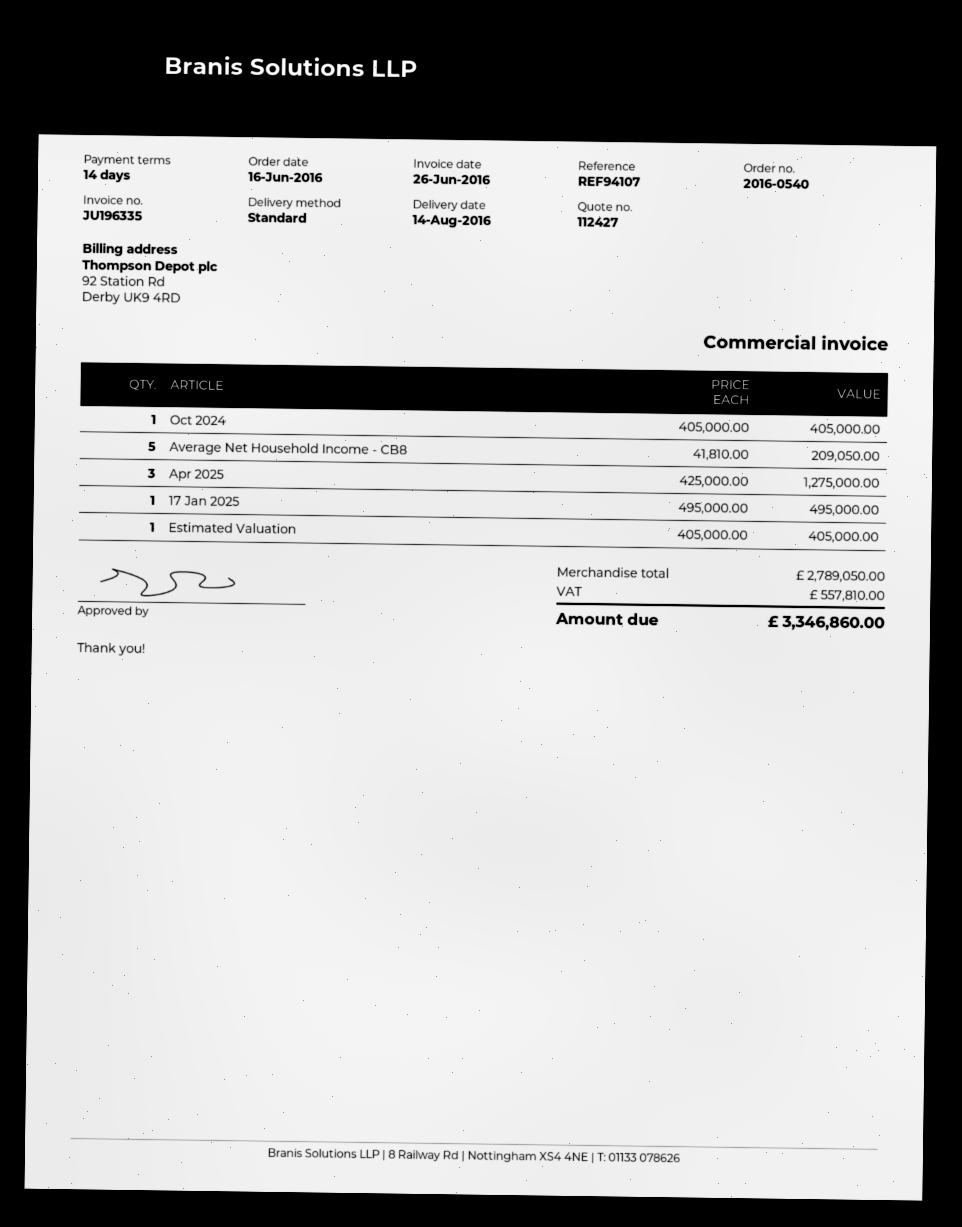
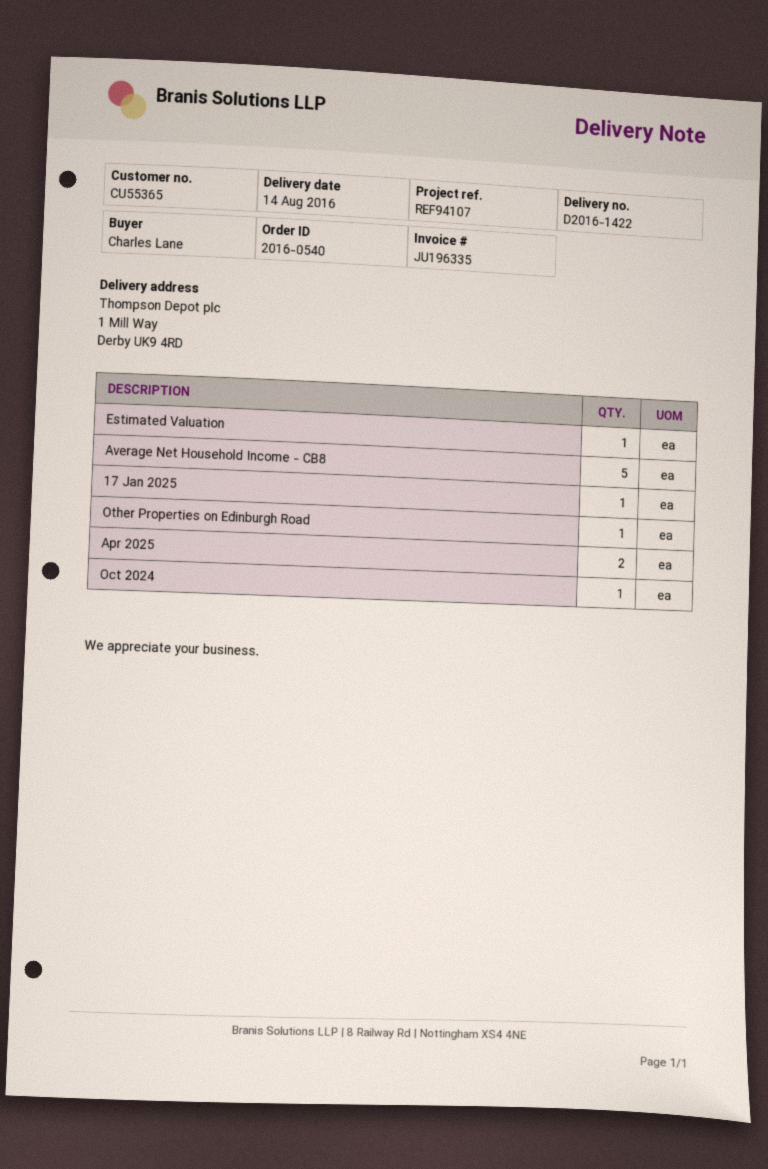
Apr 2025: 3 -> 2
Other Properties on Edinburgh Road: none -> 1

